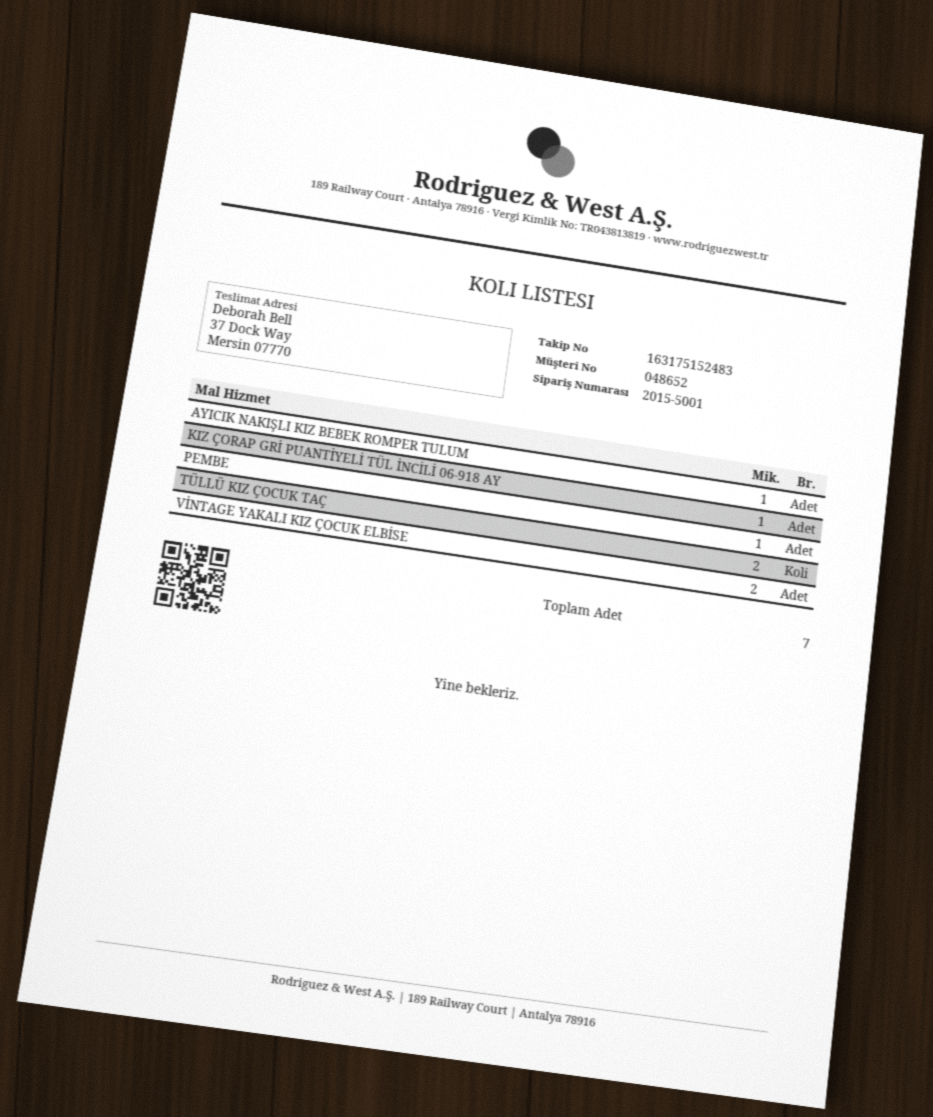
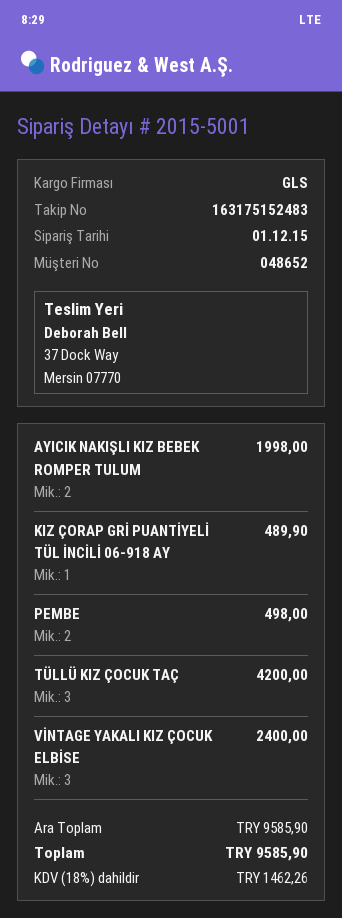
AYICIK NAKIŞLI KIZ BEBEK ROMPER TULUM: 1 -> 2
PEMBE: 1 -> 2
TÜLLÜ KIZ ÇOCUK TAÇ: 2 -> 3
VİNTAGE YAKALI KIZ ÇOCUK ELBİSE: 2 -> 3

